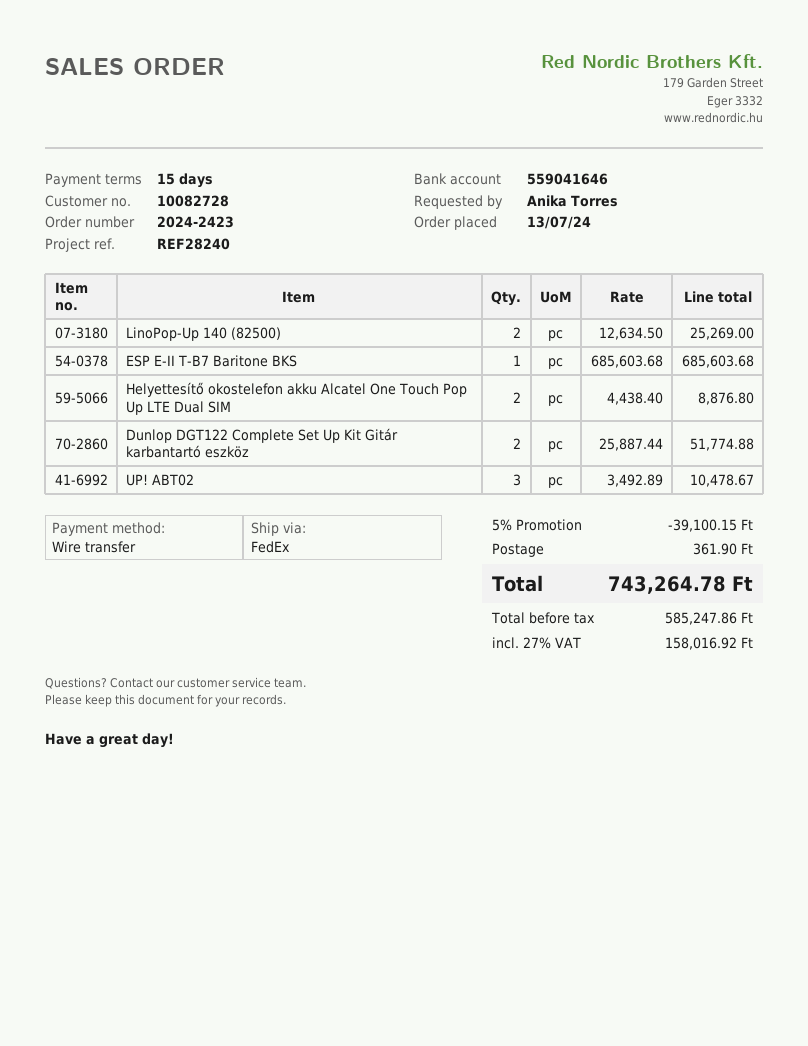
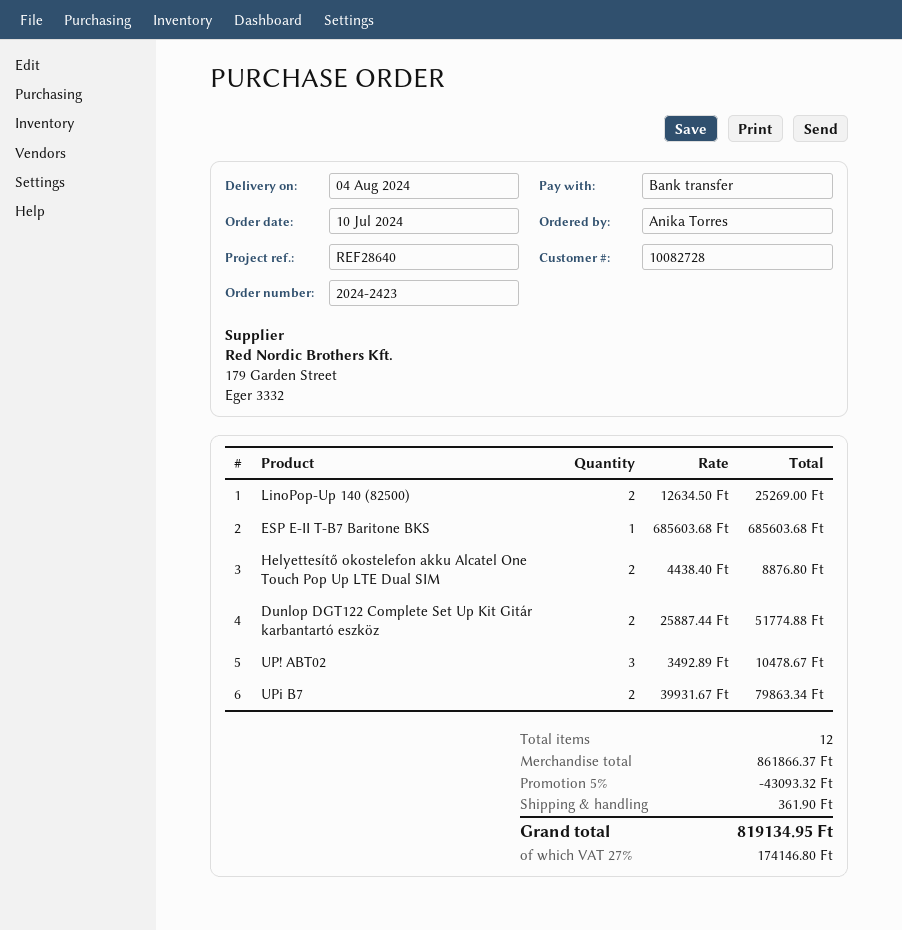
order date: 2024-07-13 -> 2024-07-10
reference: REF28240 -> REF28640
UPi B7: none -> 2 x 39931.67 = 79863.34
discount: 5% = 39100.15 -> 5% = 43093.32
tax: 27% = 158016.92 -> 27% = 174146.80
total: 743264.78 -> 819134.95

